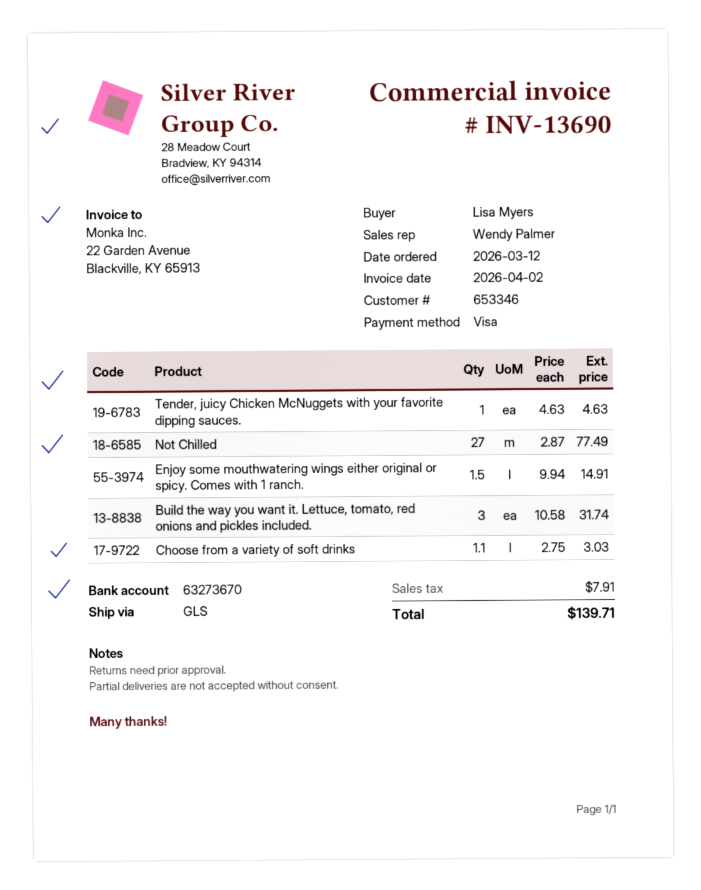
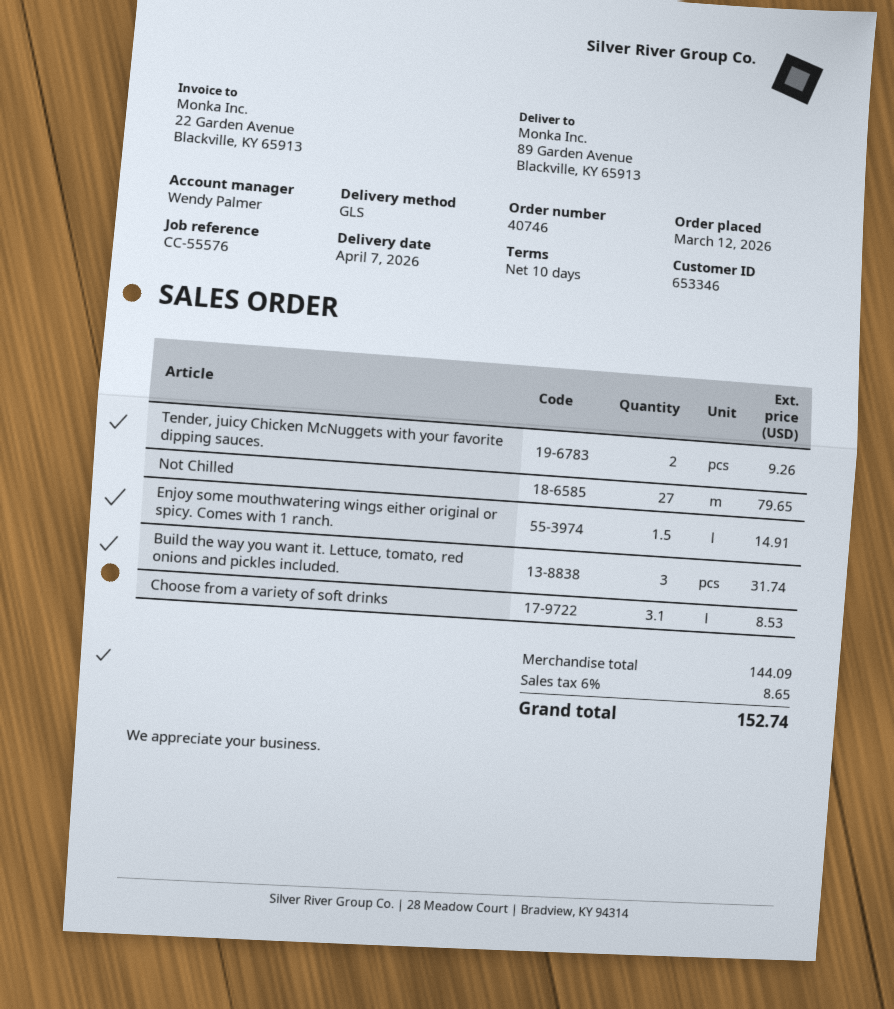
Tender, juicy Chicken McNuggets with your favorite dipping sauces.: 1 for 4.63 -> 2 for 9.26
Not Chilled: 27 for 77.49 -> 27 for 79.65
Choose from a variety of soft drinks: 1.1 for 3.03 -> 3.1 for 8.53
tax: 7.91 -> 8.65
total: 139.71 -> 152.74

